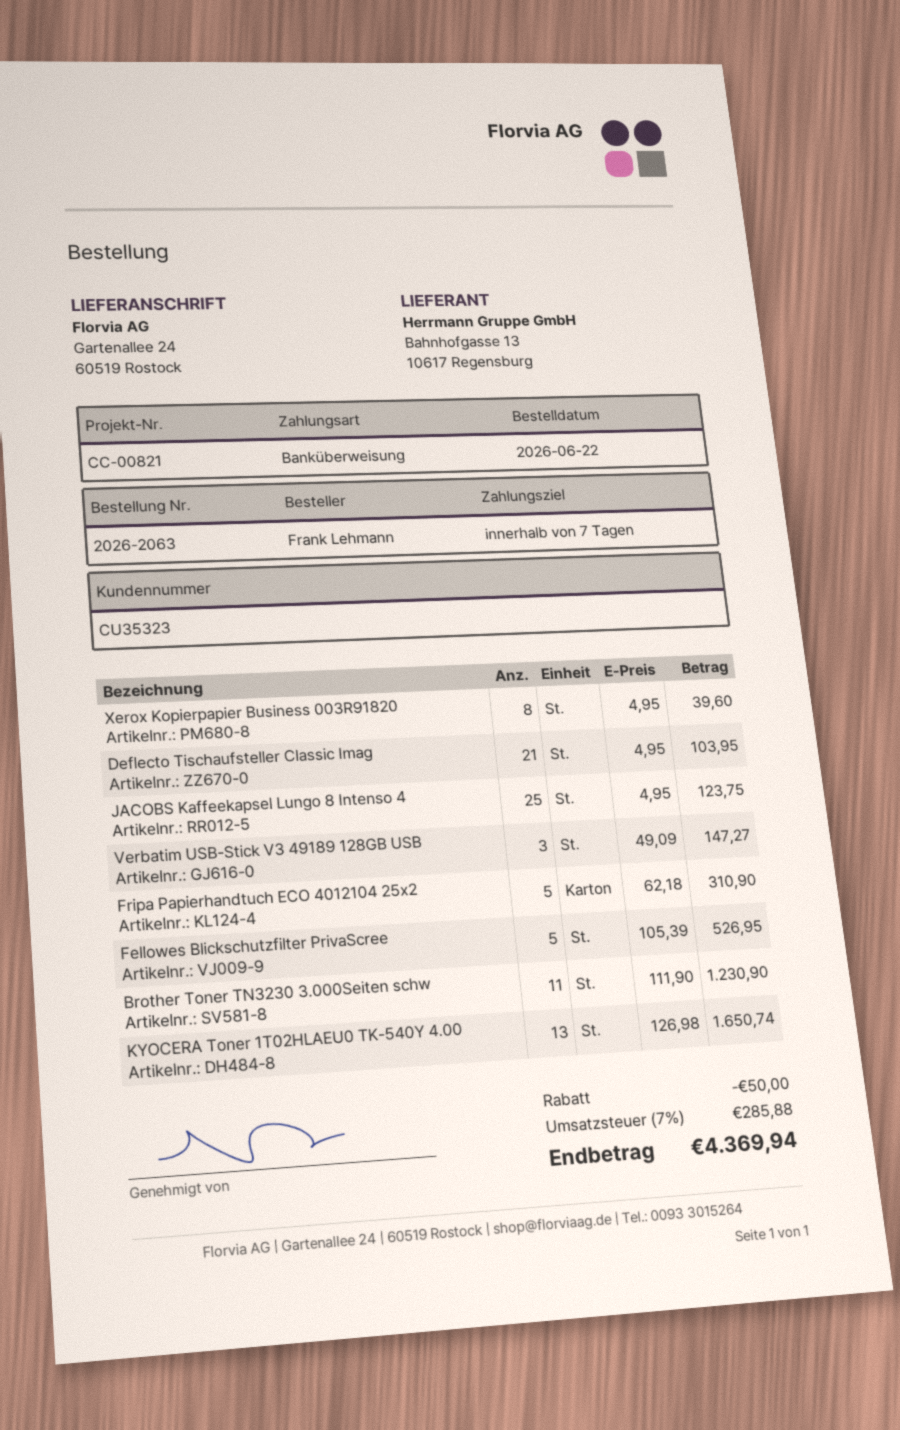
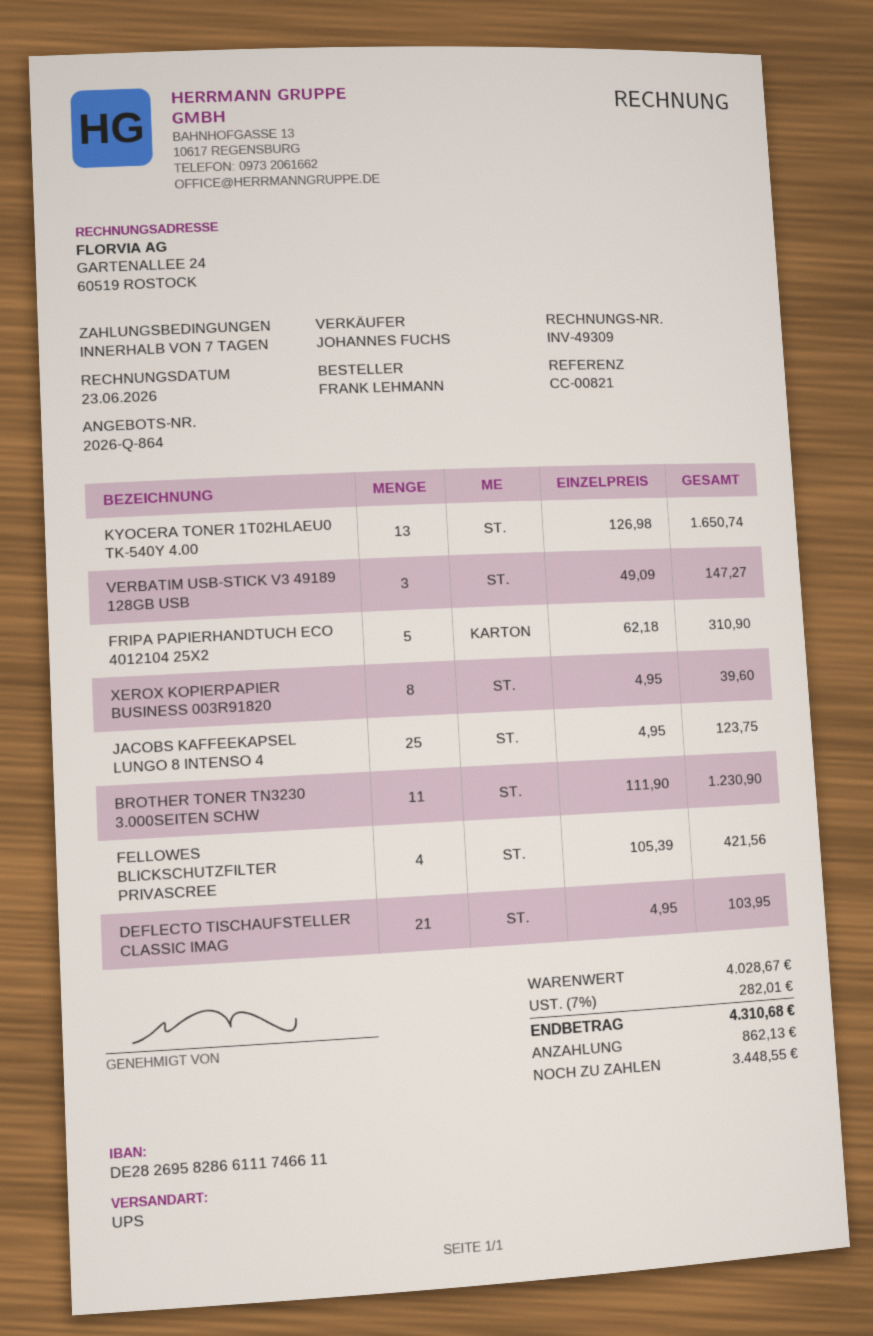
Fellowes Blickschutzfilter PrivaScree: 5 x 105.39 = 526.95 -> 4 x 105.39 = 421.56
discount: 50.00 -> none
tax: 7% = 285.88 -> 7% = 282.01
total: 4369.94 -> 4310.68

